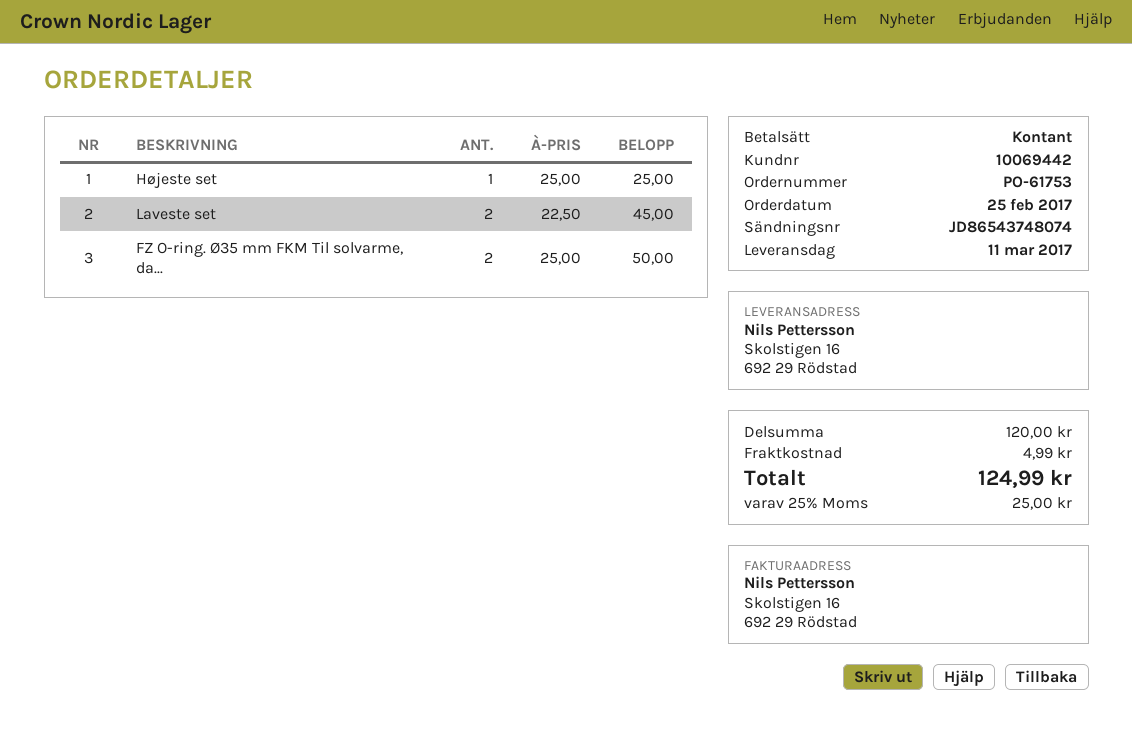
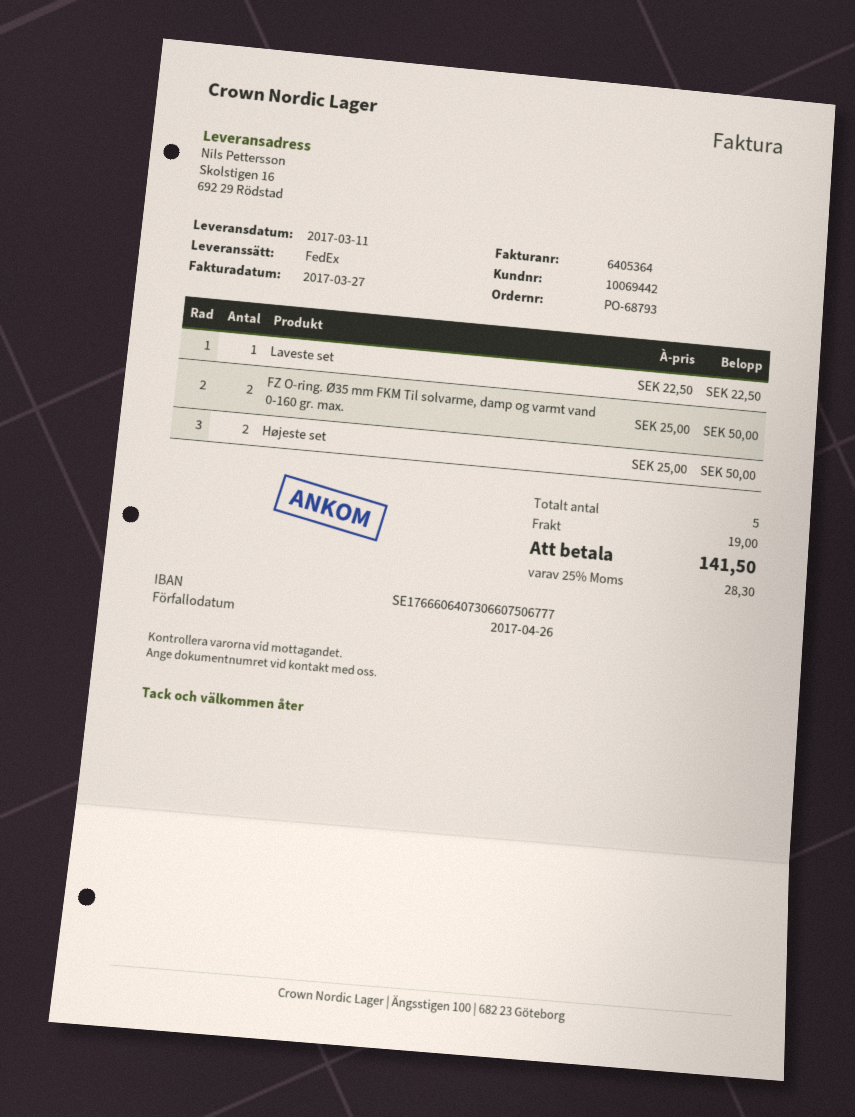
order number: PO-61753 -> PO-68793
Højeste set: 1 x 25.00 = 25.00 -> 2 x 25.00 = 50.00
Laveste set: 2 x 22.50 = 45.00 -> 1 x 22.50 = 22.50
shipping: 4.99 -> 19.00
tax: 25% = 25.00 -> 25% = 28.30
total: 124.99 -> 141.50

